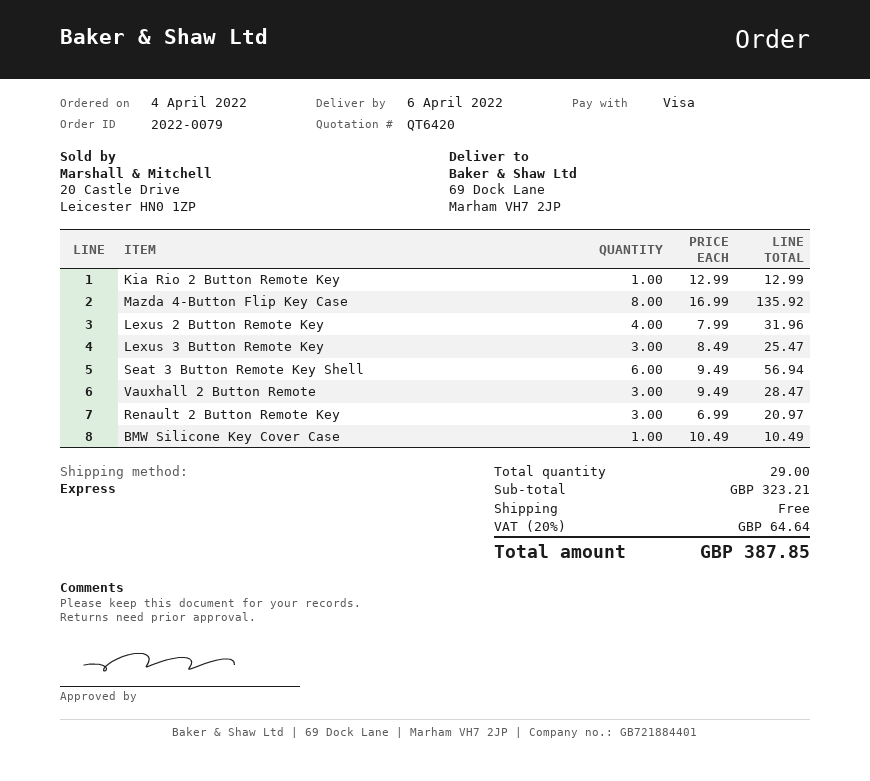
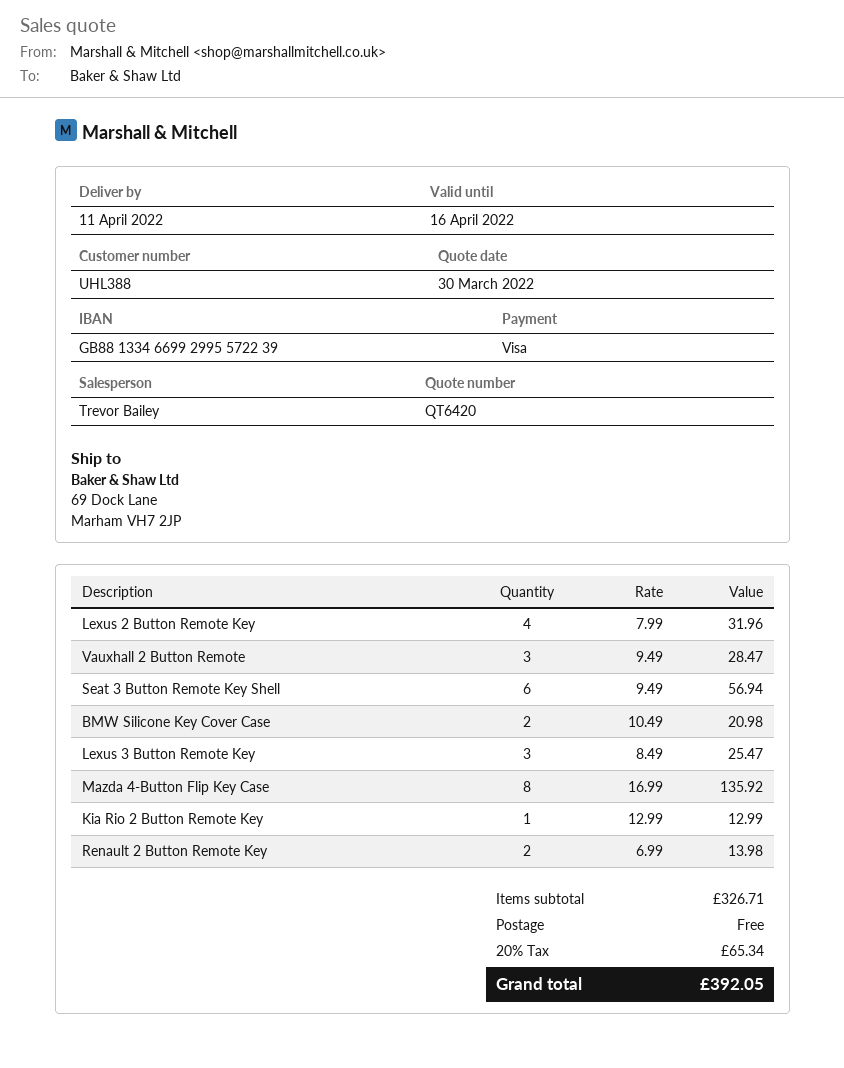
delivery date: 2022-04-06 -> 2022-04-11
Renault 2 Button Remote Key: 3 x 6.99 = 20.97 -> 2 x 6.99 = 13.98
BMW Silicone Key Cover Case: 1 x 10.49 = 10.49 -> 2 x 10.49 = 20.98
subtotal: 323.21 -> 326.71
tax: 20% = 64.64 -> 20% = 65.34
total: 387.85 -> 392.05

